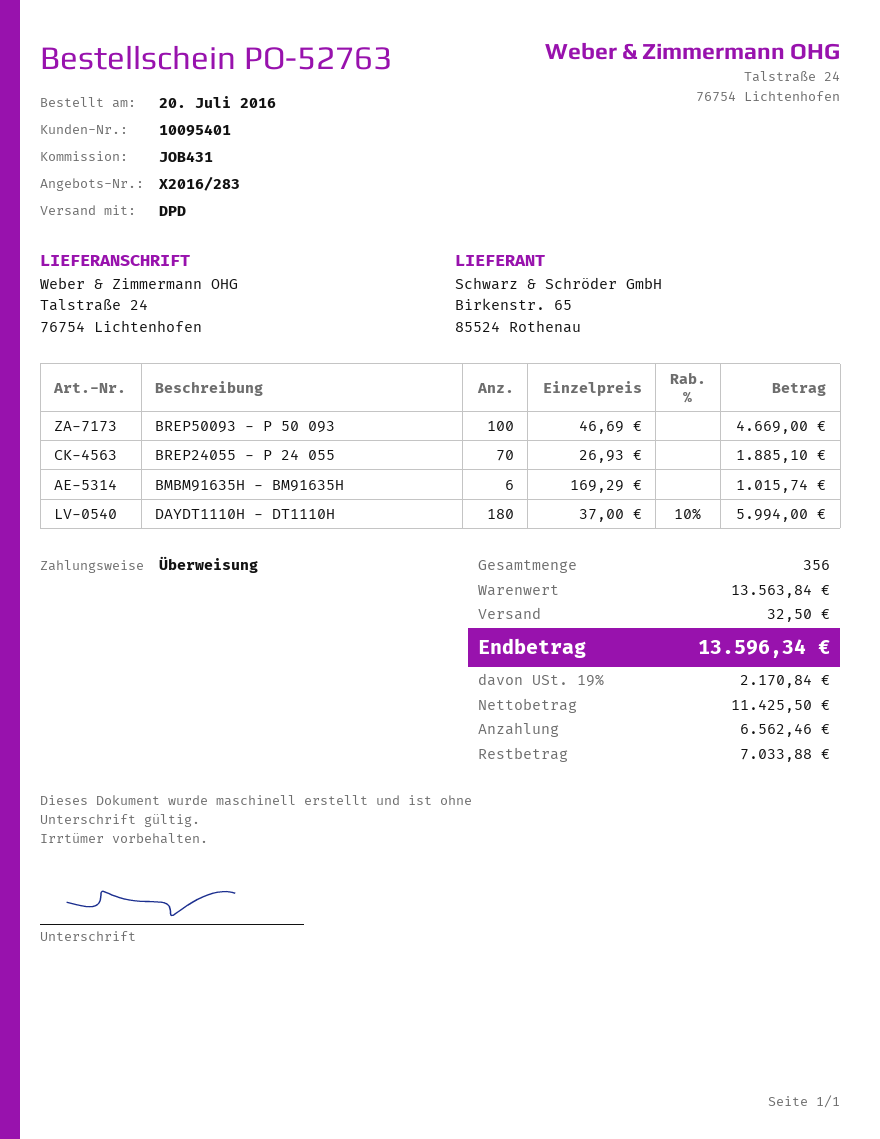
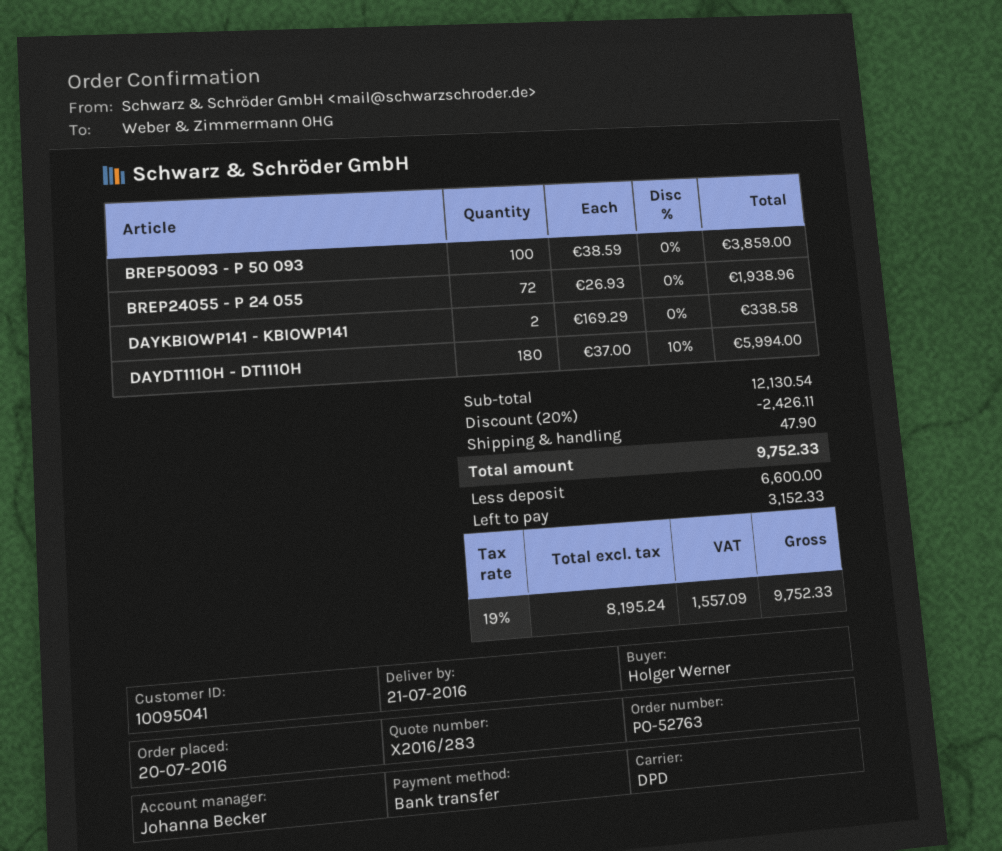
customer number: 10095401 -> 10095041
BREP50093 - P 50 093: 100 x 46.69 = 4669.00 -> 100 x 38.59 = 3859.00
BREP24055 - P 24 055: 70 x 26.93 = 1885.10 -> 72 x 26.93 = 1938.96
BMBM91635H - BM91635H: 6 x 169.29 = 1015.74 -> none
DAYKBIOWP141 - KBIOWP141: none -> 2 x 169.29 = 338.58
subtotal: 13563.84 -> 12130.54
discount: none -> 20% = 2426.11
shipping: 32.50 -> 47.90
net: 11425.50 -> 8195.24
tax: 19% = 2170.84 -> 19% = 1557.09
total: 13596.34 -> 9752.33
deposit: 6562.46 -> 6600.00
balance: 7033.88 -> 3152.33

